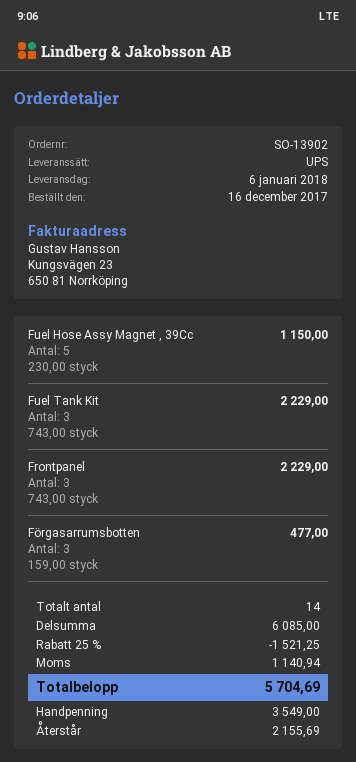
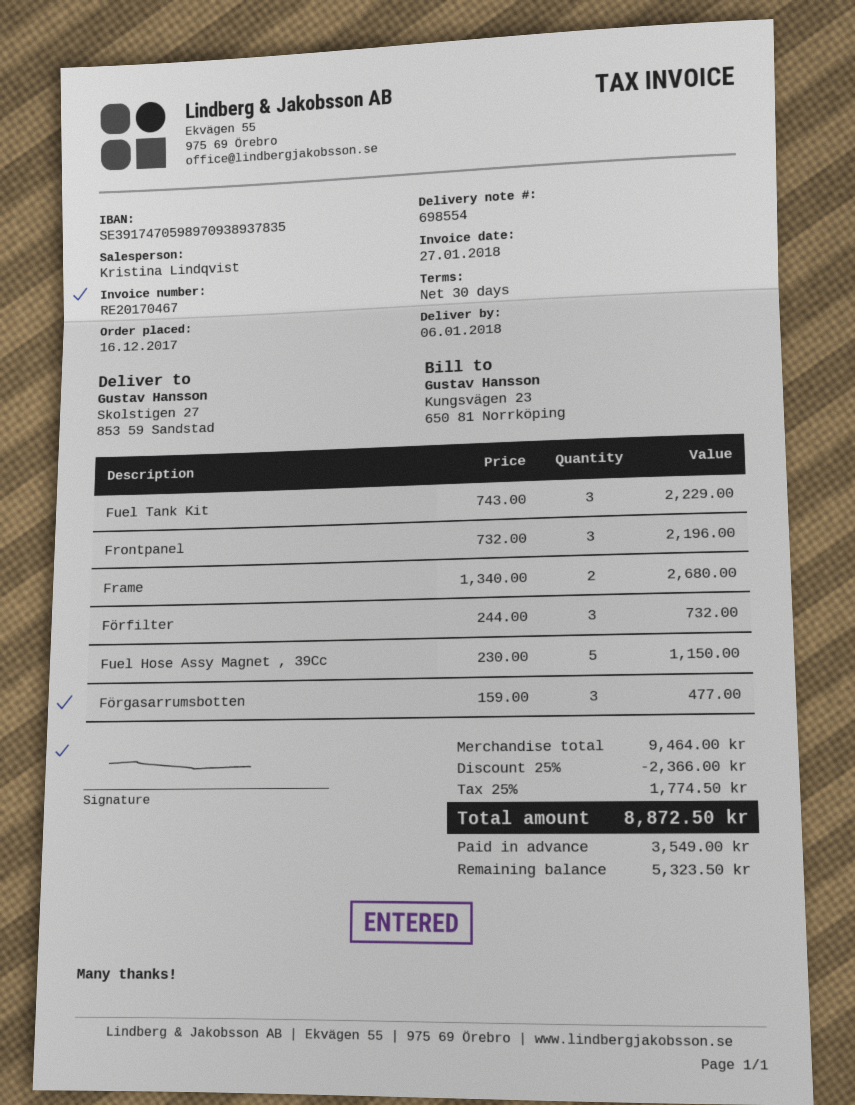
Frontpanel: 3 x 743.00 = 2229.00 -> 3 x 732.00 = 2196.00
Frame: none -> 2 x 1340.00 = 2680.00
Förfilter: none -> 3 x 244.00 = 732.00
subtotal: 6085.00 -> 9464.00
discount: 25% = 1521.25 -> 25% = 2366.00
tax: 1140.94 -> 1774.50
total: 5704.69 -> 8872.50
balance: 2155.69 -> 5323.50

